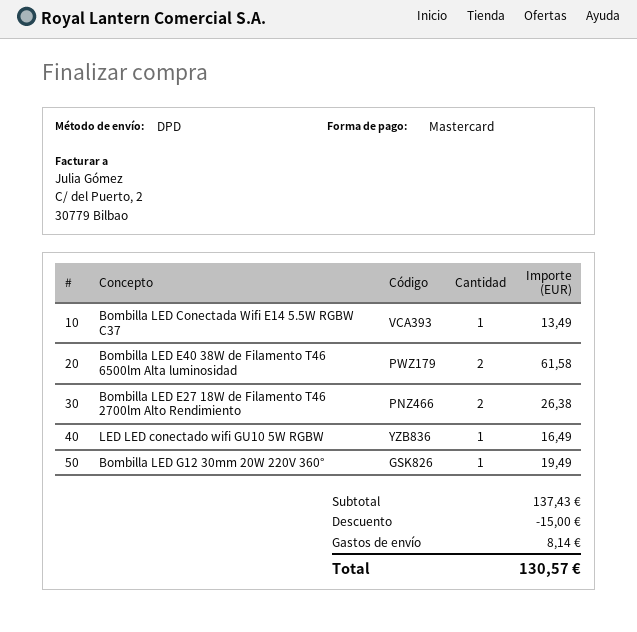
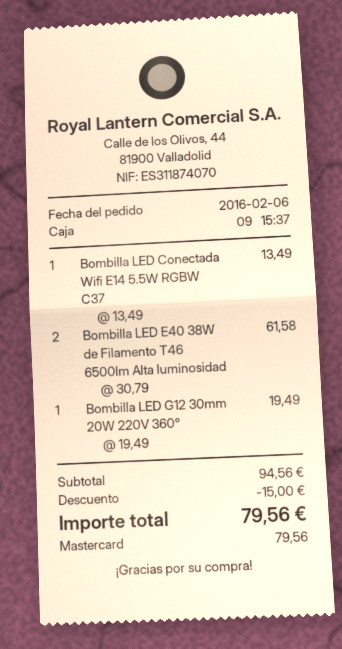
Bombilla LED E27 18W de Filamento T46 2700lm Alto Rendimiento: 2 for 26.38 -> none
LED LED conectado wifi GU10 5W RGBW: 1 for 16.49 -> none
subtotal: 137.43 -> 94.56
shipping: 8.14 -> none
total: 130.57 -> 79.56

